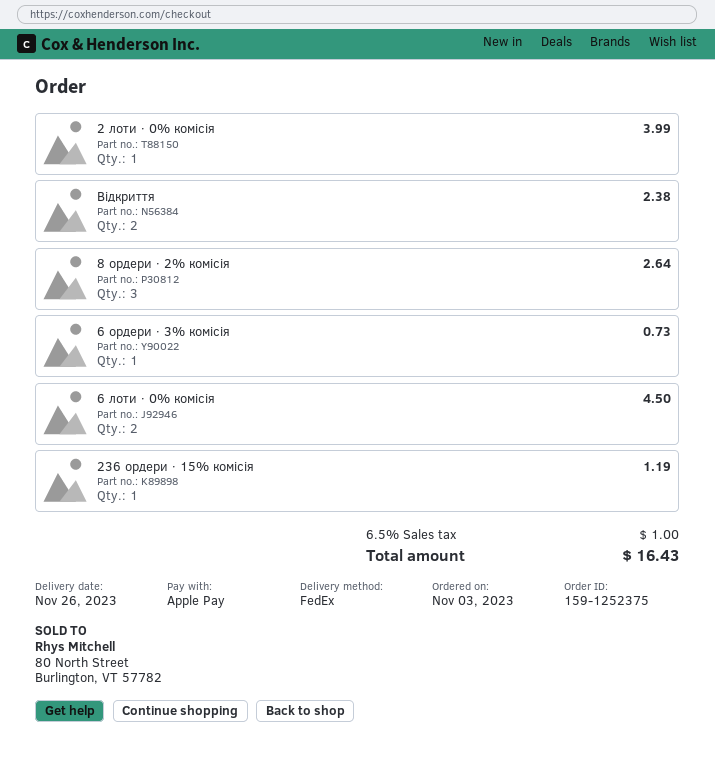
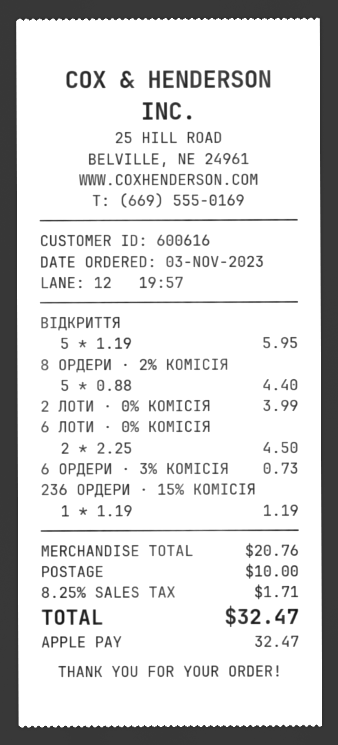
Відкриття: 2 for 2.38 -> 5 for 5.95
8 ордери · 2% комісія: 3 for 2.64 -> 5 for 4.40
shipping: none -> 10.00
tax: 6.5% = 1.00 -> 8.25% = 1.71
total: 16.43 -> 32.47

